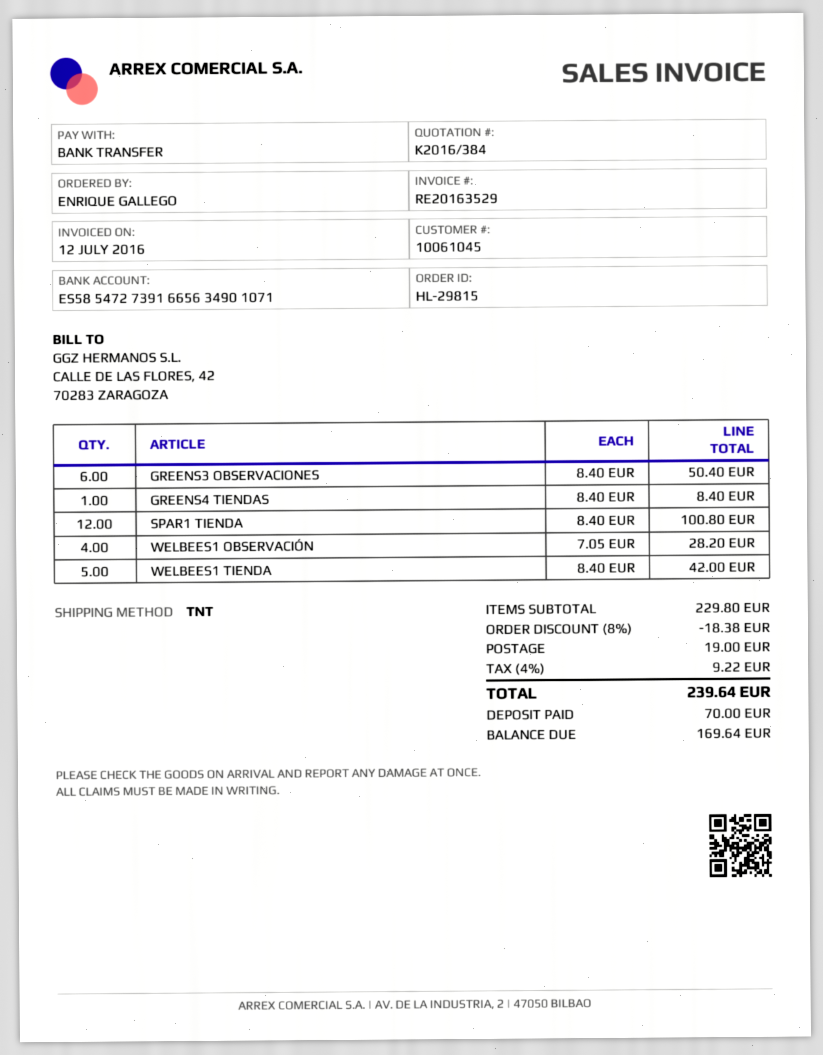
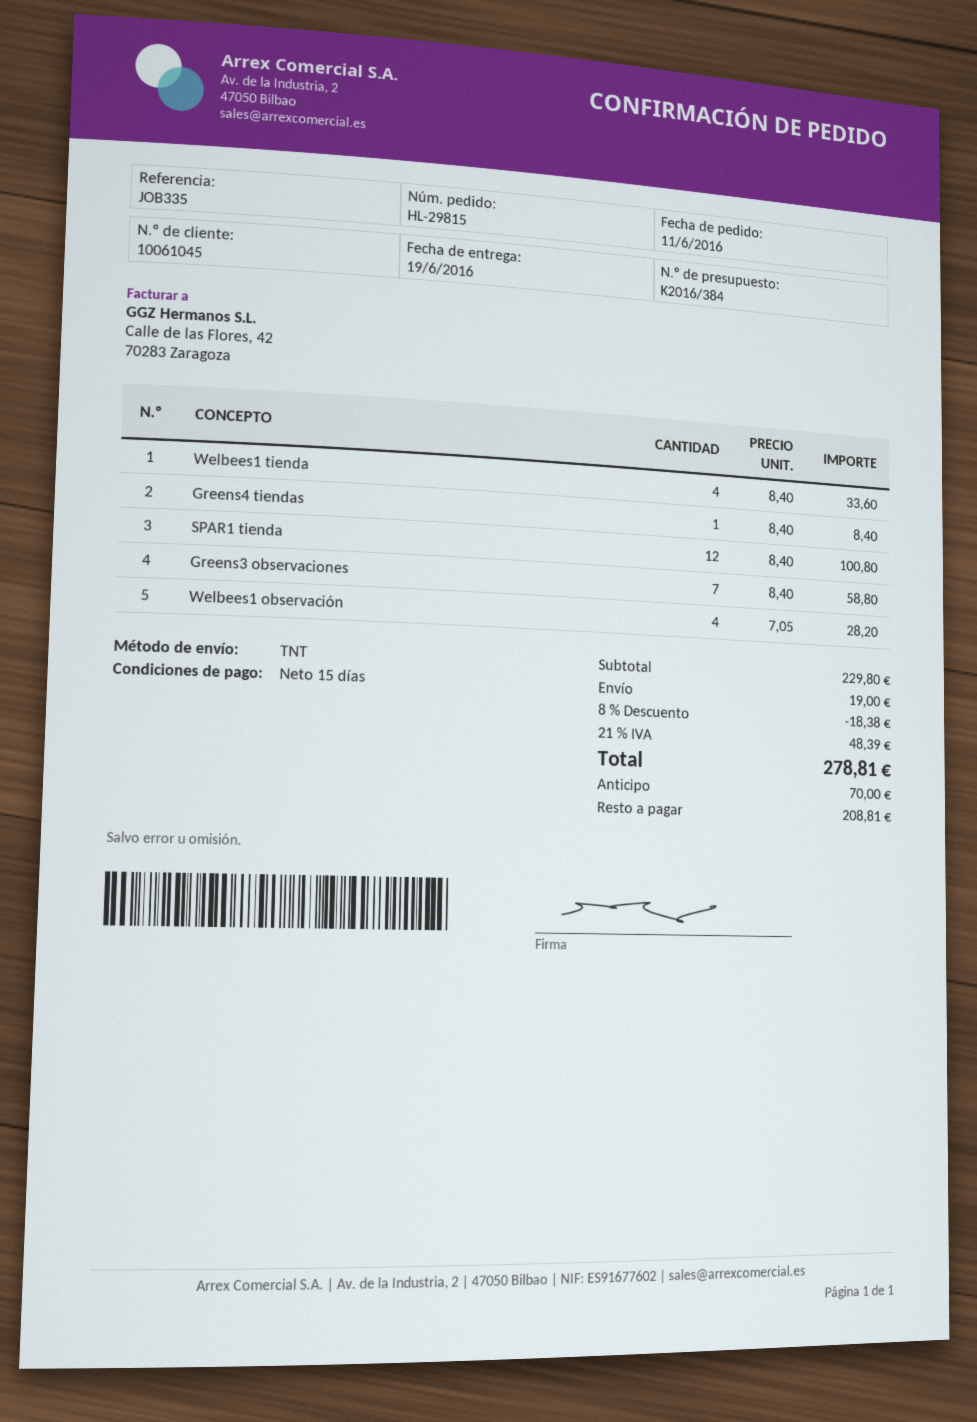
GREENS3 OBSERVACIONES: 6 x 8.40 = 50.40 -> 7 x 8.40 = 58.80
WELBEES1 TIENDA: 5 x 8.40 = 42.00 -> 4 x 8.40 = 33.60
tax: 4% = 9.22 -> 21% = 48.39
total: 239.64 -> 278.81
balance: 169.64 -> 208.81

